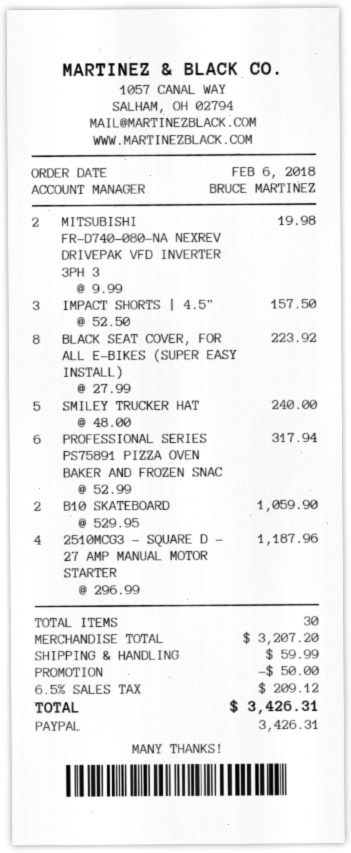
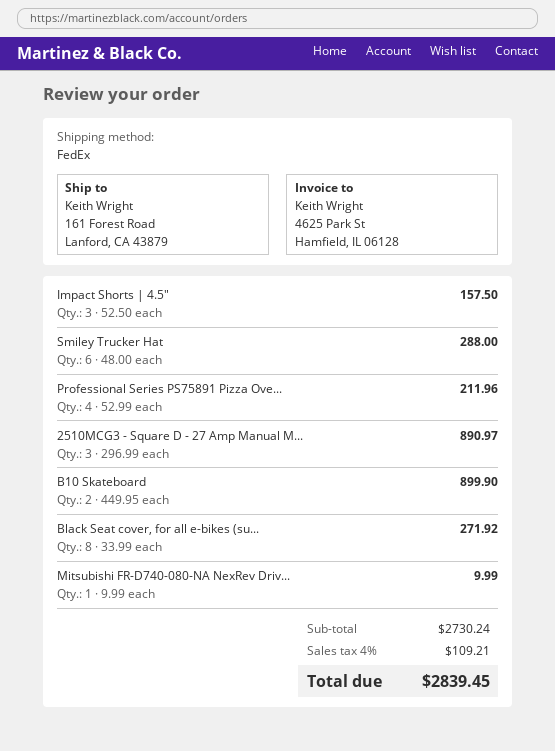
MITSUBISHI FR-D740-080-NA NEXREV DRIVEPAK VFD INVERTER 3PH 3: 2 x 9.99 = 19.98 -> 1 x 9.99 = 9.99
BLACK SEAT COVER, FOR ALL E-BIKES (SUPER EASY INSTALL): 8 x 27.99 = 223.92 -> 8 x 33.99 = 271.92
SMILEY TRUCKER HAT: 5 x 48.00 = 240.00 -> 6 x 48.00 = 288.00
PROFESSIONAL SERIES PS75891 PIZZA OVEN BAKER AND FROZEN SNAC: 6 x 52.99 = 317.94 -> 4 x 52.99 = 211.96
B10 SKATEBOARD: 2 x 529.95 = 1059.90 -> 2 x 449.95 = 899.90
2510MCG3 - SQUARE D - 27 AMP MANUAL MOTOR STARTER: 4 x 296.99 = 1187.96 -> 3 x 296.99 = 890.97
subtotal: 3207.20 -> 2730.24
discount: 50.00 -> none
shipping: 59.99 -> none
tax: 6.5% = 209.12 -> 4% = 109.21
total: 3426.31 -> 2839.45

